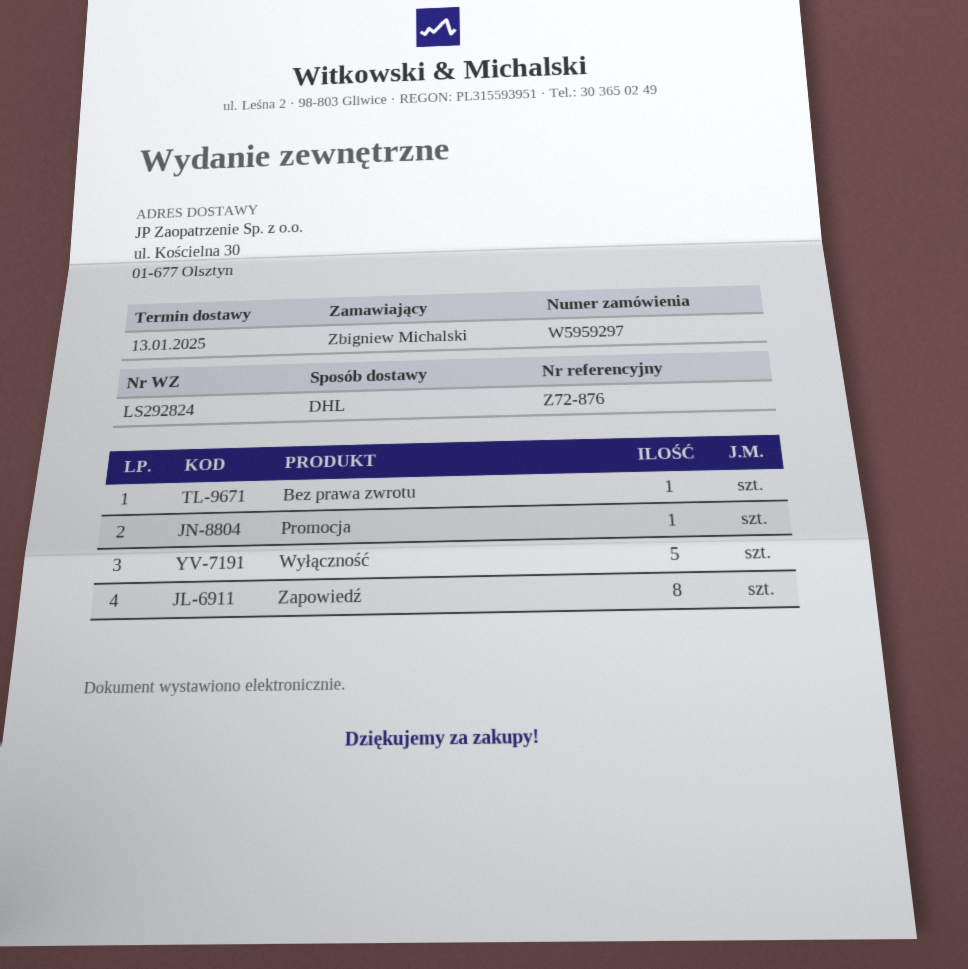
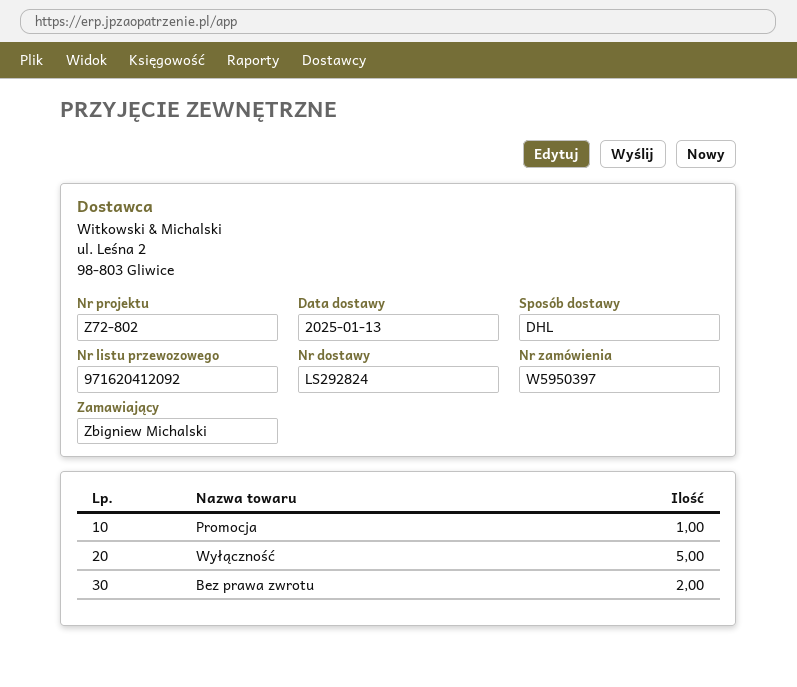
order number: W5959297 -> W5950397
reference: Z72-876 -> Z72-802
Bez prawa zwrotu: 1 -> 2
Zapowiedź: 8 -> none

